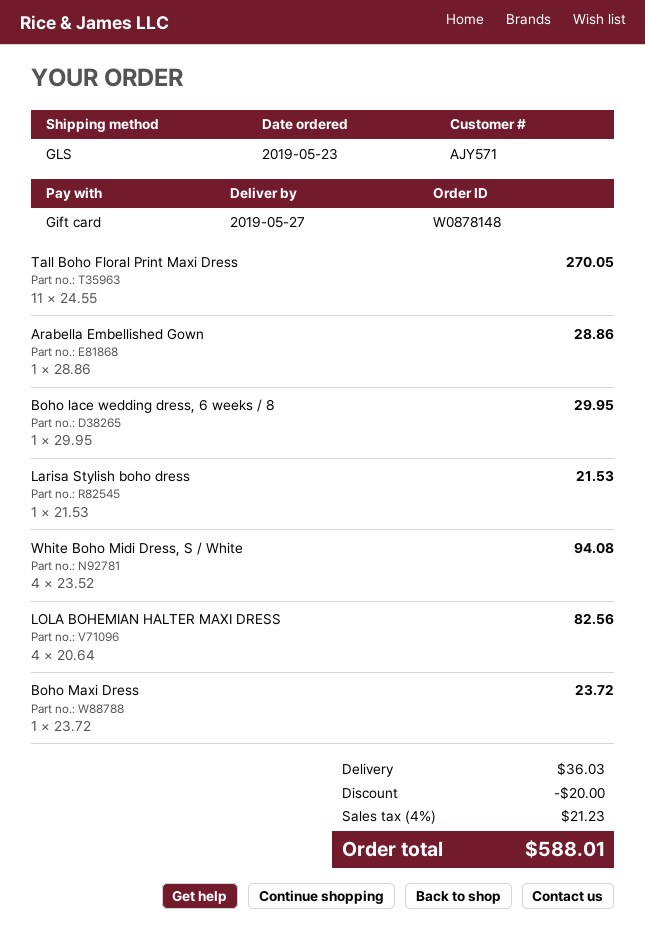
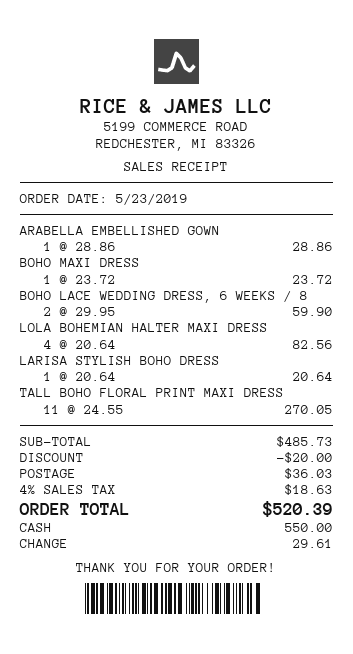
payment method: gift card -> cash
Boho lace wedding dress, 6 weeks / 8: 1 x 29.95 = 29.95 -> 2 x 29.95 = 59.90
Larisa Stylish boho dress: 1 x 21.53 = 21.53 -> 1 x 20.64 = 20.64
White Boho Midi Dress, S / White: 4 x 23.52 = 94.08 -> none
tax: 4% = 21.23 -> 4% = 18.63
total: 588.01 -> 520.39

